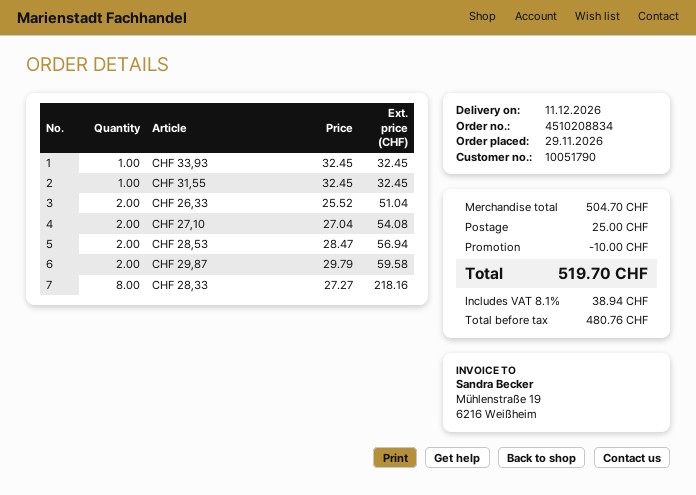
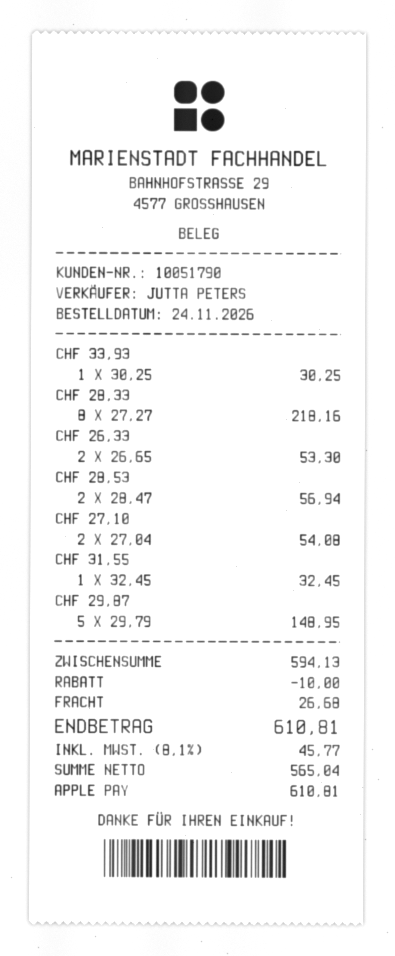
order date: 2026-11-29 -> 2026-11-24
CHF 33,93: 1 x 32.45 = 32.45 -> 1 x 30.25 = 30.25
CHF 26,33: 2 x 25.52 = 51.04 -> 2 x 26.65 = 53.30
CHF 29,87: 2 x 29.79 = 59.58 -> 5 x 29.79 = 148.95
subtotal: 504.70 -> 594.13
shipping: 25.00 -> 26.68
net: 480.76 -> 565.04
tax: 8.1% = 38.94 -> 8.1% = 45.77
total: 519.70 -> 610.81

